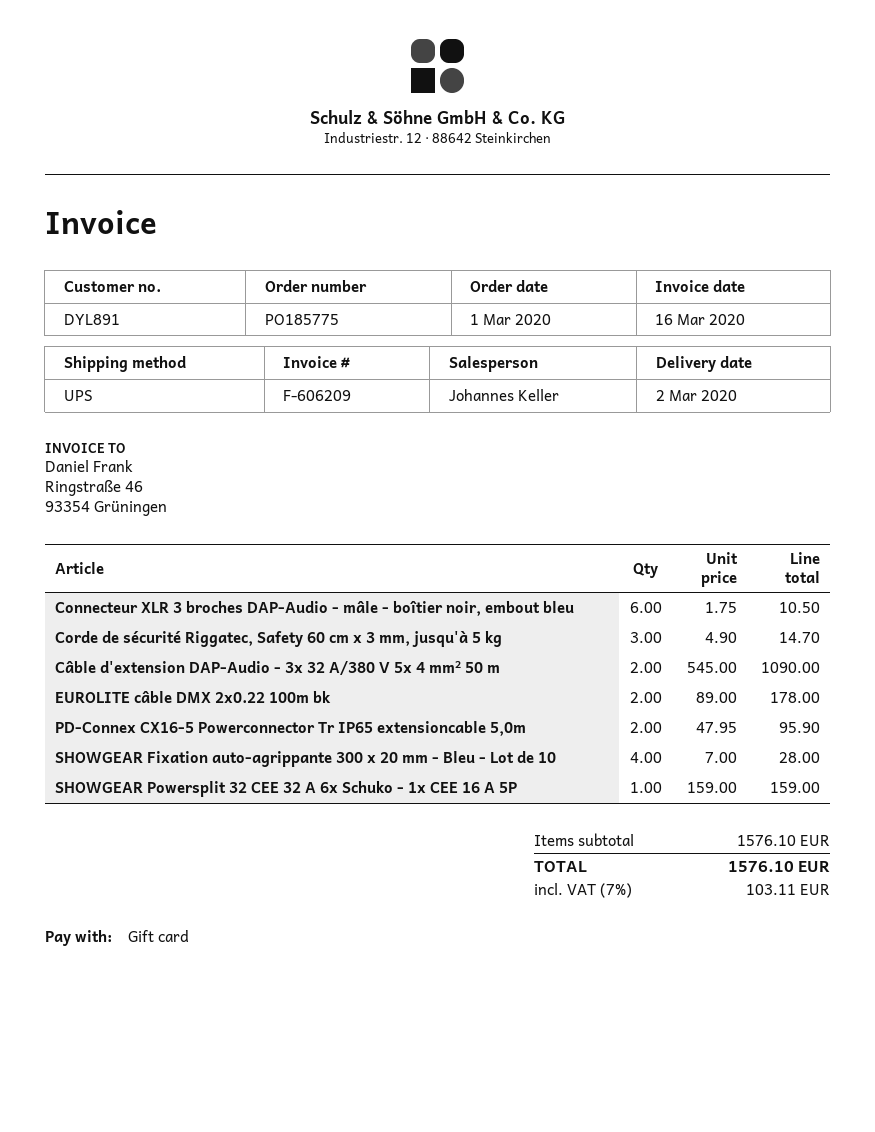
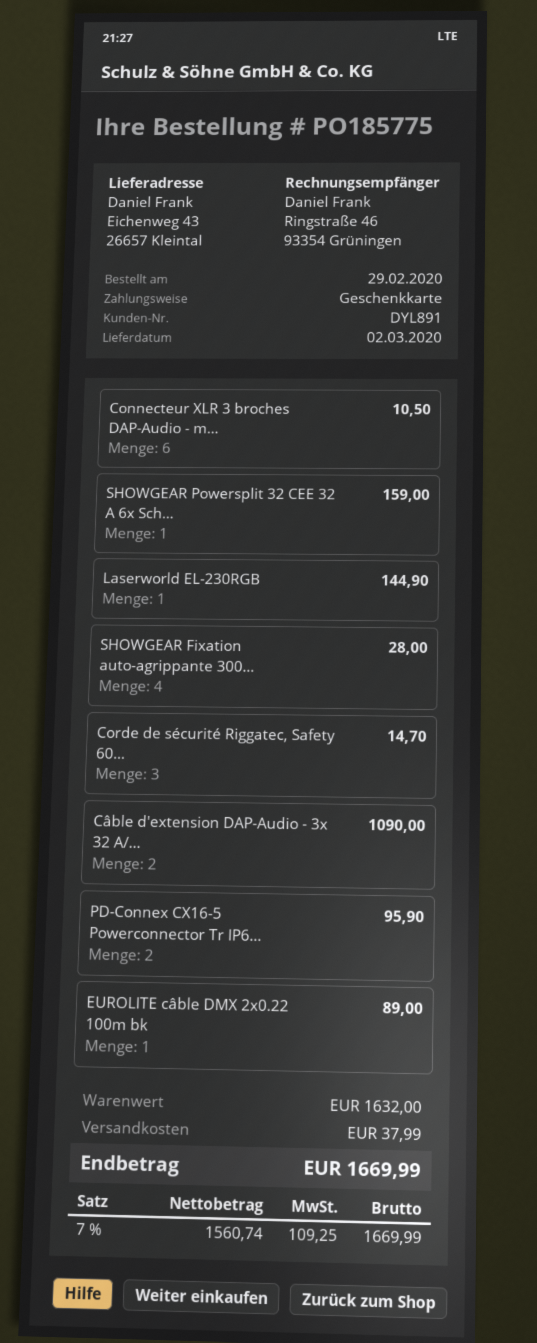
order date: 2020-03-01 -> 2020-02-29
EUROLITE câble DMX 2x0.22 100m bk: 2 for 178.00 -> 1 for 89.00
Laserworld EL-230RGB: none -> 1 for 144.90
subtotal: 1576.10 -> 1632.00
shipping: none -> 37.99
tax: 7% = 103.11 -> 7% = 109.25
total: 1576.10 -> 1669.99

